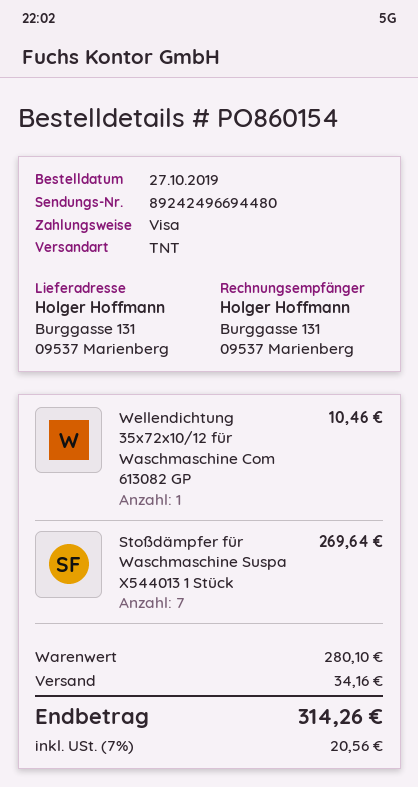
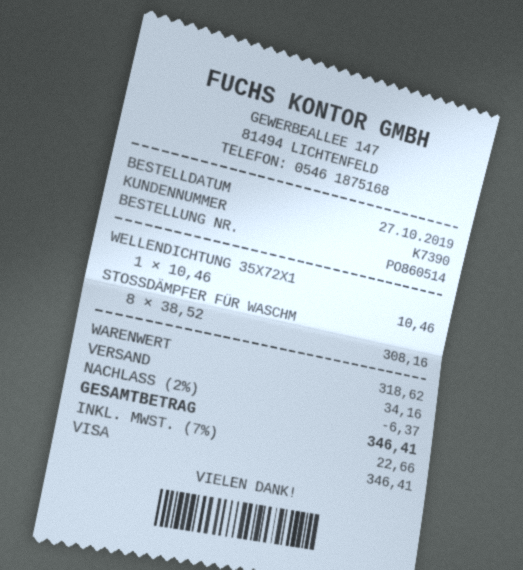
order number: PO860154 -> PO860514
Stoßdämpfer für Waschmaschine Suspa X544013 1 Stück: 7 for 269.64 -> 8 for 308.16
subtotal: 280.10 -> 318.62
discount: none -> 2% = 6.37
tax: 7% = 20.56 -> 7% = 22.66
total: 314.26 -> 346.41

